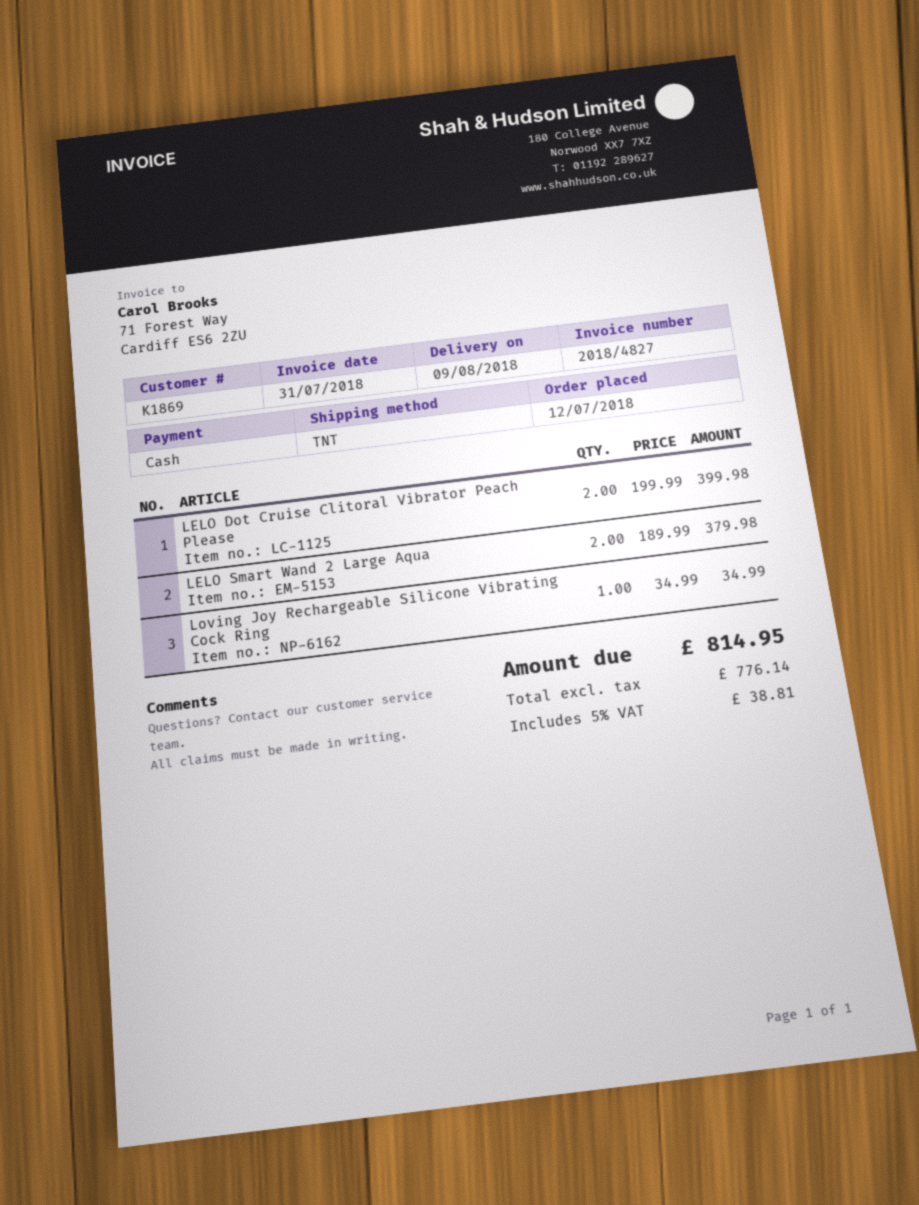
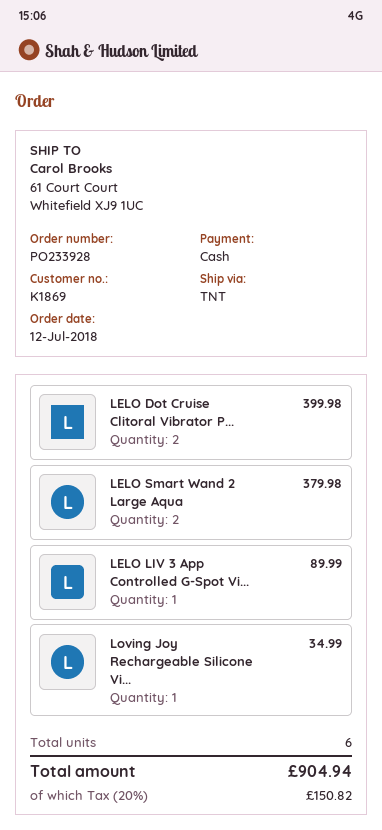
LELO LIV 3 App Controlled G-Spot Vi...: none -> 1 for 89.99
tax: 5% = 38.81 -> 20% = 150.82
total: 814.95 -> 904.94

